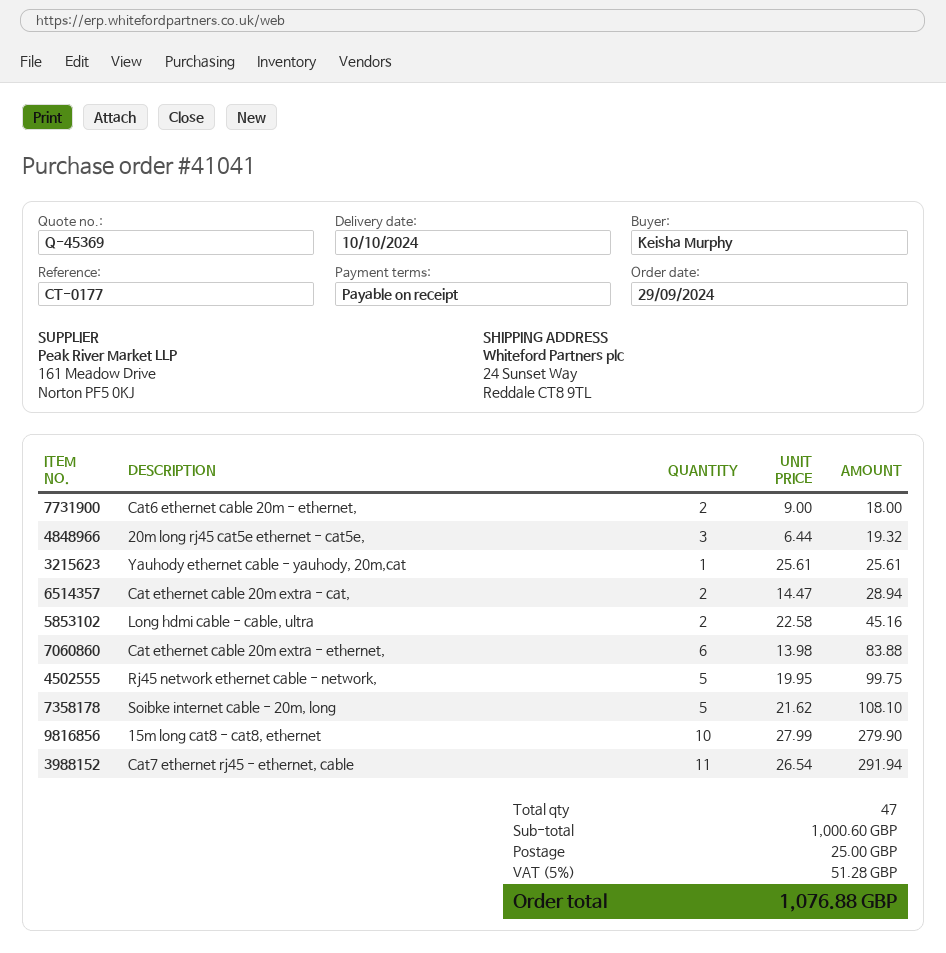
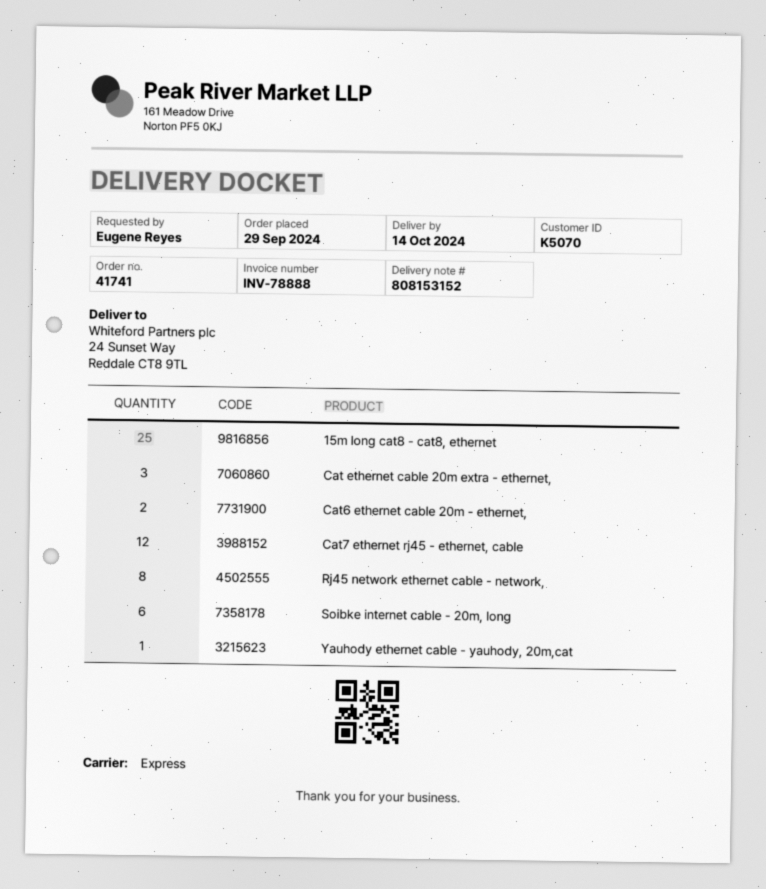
order number: 41041 -> 41741
delivery date: 2024-10-10 -> 2024-10-14
ordered by: Keisha Murphy -> Eugene Reyes
20m long rj45 cat5e ethernet - cat5e,: 3 -> none
Cat ethernet cable 20m extra - cat,: 2 -> none
Long hdmi cable - cable, ultra: 2 -> none
Cat ethernet cable 20m extra - ethernet,: 6 -> 3
Rj45 network ethernet cable - network,: 5 -> 8
Soibke internet cable - 20m, long: 5 -> 6
15m long cat8 - cat8, ethernet: 10 -> 25
Cat7 ethernet rj45 - ethernet, cable: 11 -> 12

